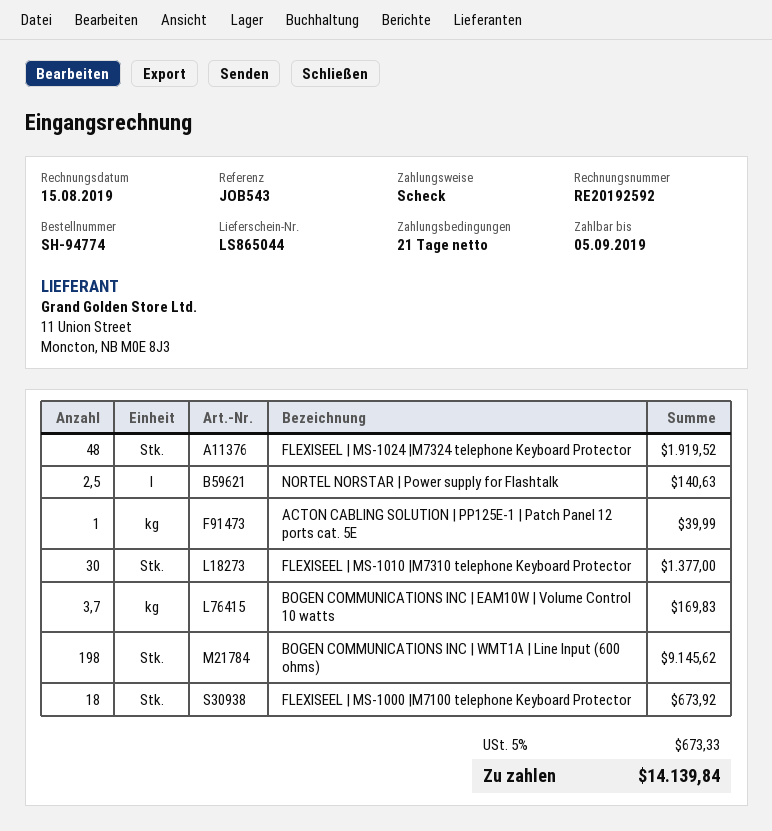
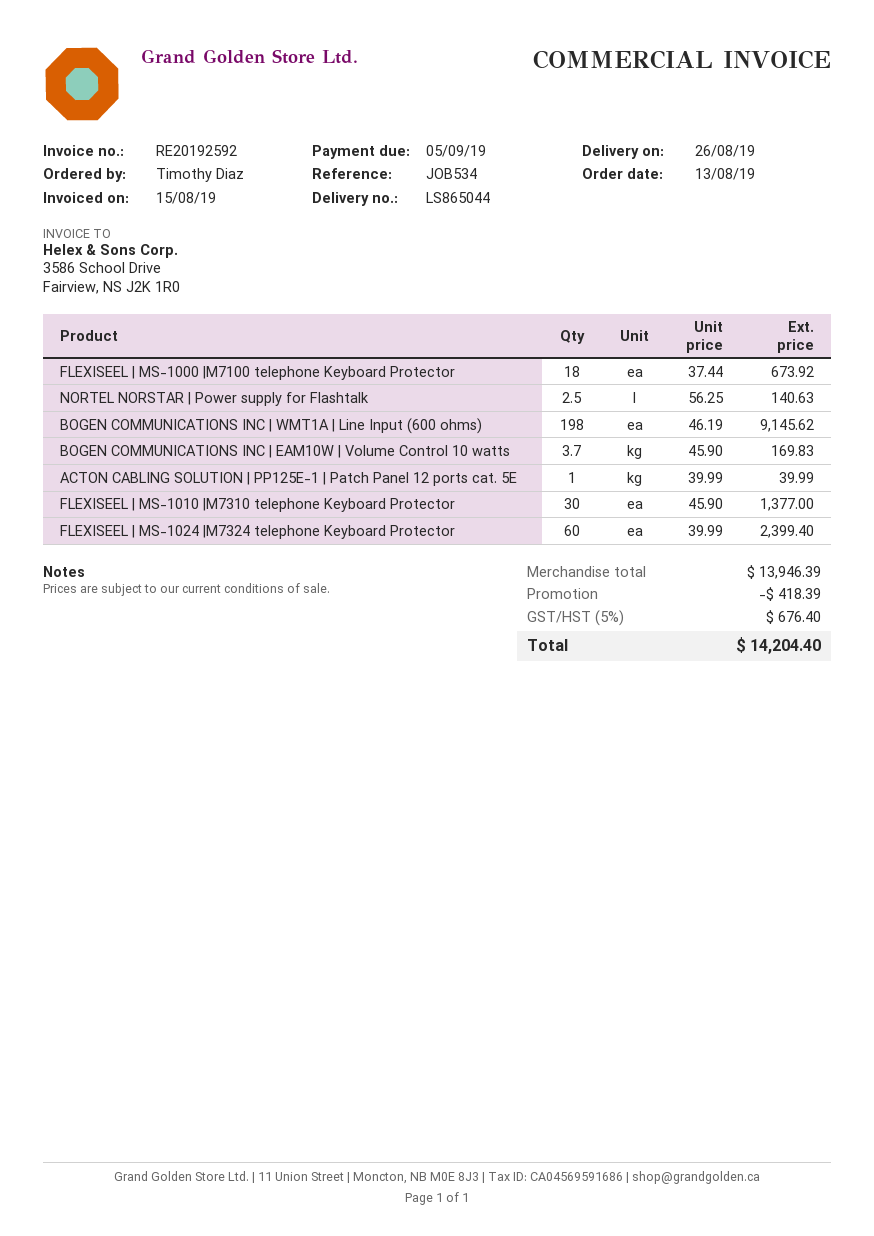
reference: JOB543 -> JOB534
FLEXISEEL | MS-1024 |M7324 telephone Keyboard Protector: 48 for 1919.52 -> 60 for 2399.40
discount: none -> 418.39
tax: 5% = 673.33 -> 5% = 676.40
total: 14139.84 -> 14204.40

